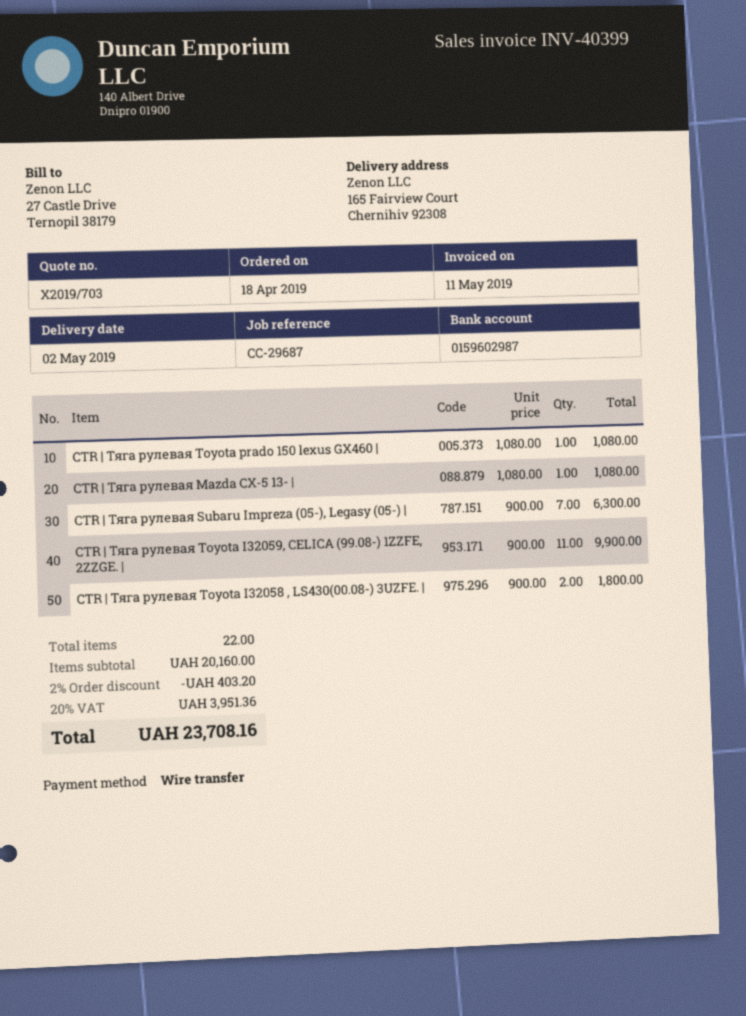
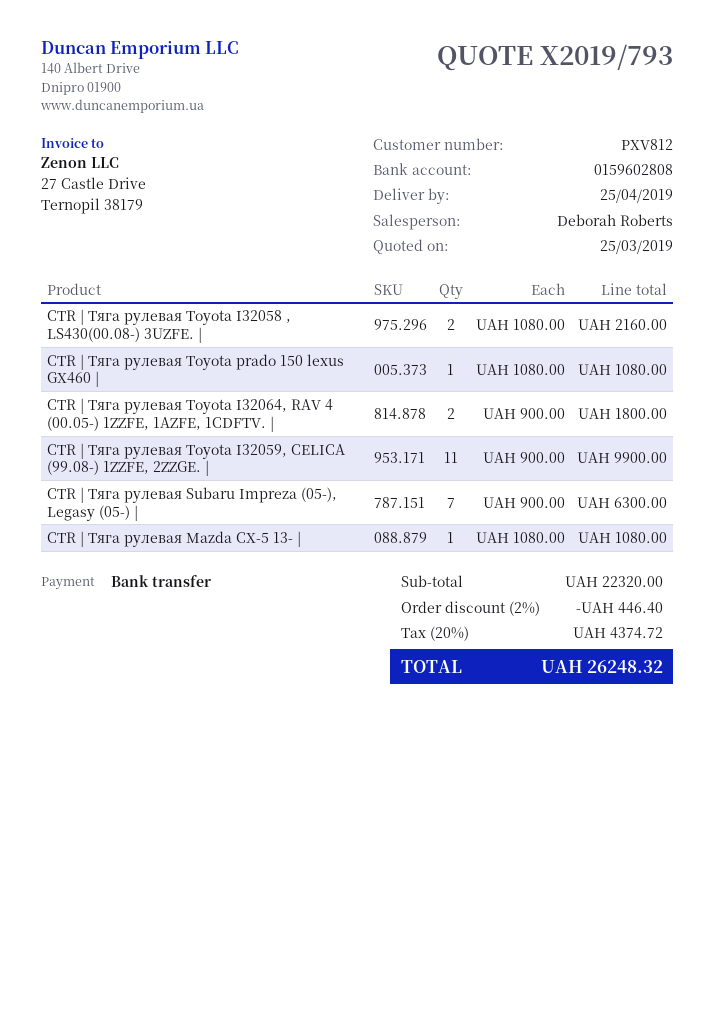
quote number: X2019/703 -> X2019/793
delivery date: 2019-05-02 -> 2019-04-25
bank account: 0159602987 -> 0159602808
CTR | Тяга рулевая Toyota I32058 , LS430(00.08-) 3UZFE. |: 2 x 900.00 = 1800.00 -> 2 x 1080.00 = 2160.00
CTR | Тяга рулевая Toyota I32064, RAV 4 (00.05-) 1ZZFE, 1AZFE, 1CDFTV. |: none -> 2 x 900.00 = 1800.00
subtotal: 20160.00 -> 22320.00
discount: 2% = 403.20 -> 2% = 446.40
tax: 20% = 3951.36 -> 20% = 4374.72
total: 23708.16 -> 26248.32

